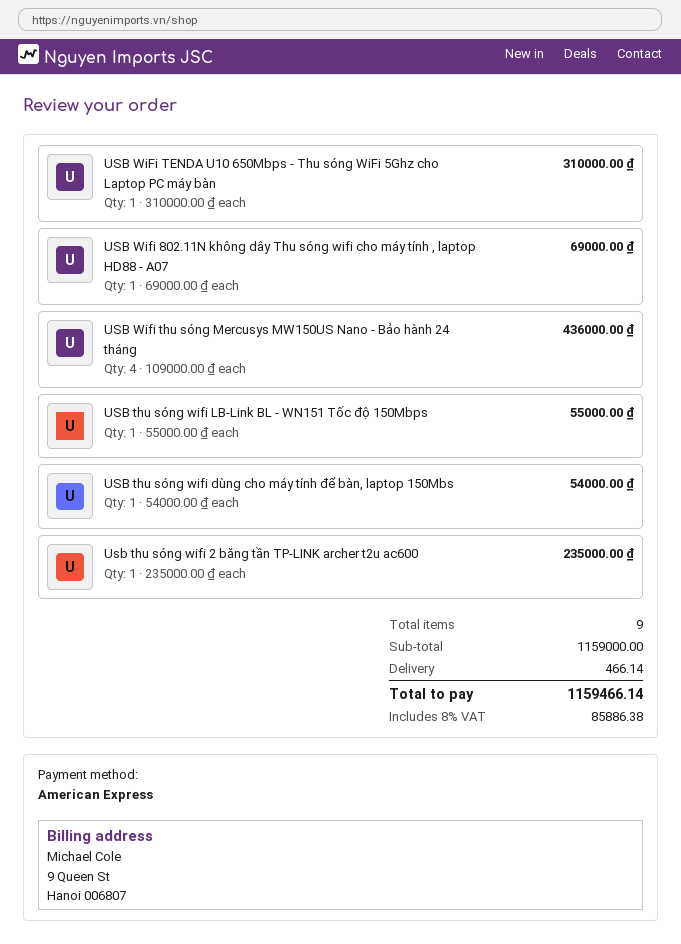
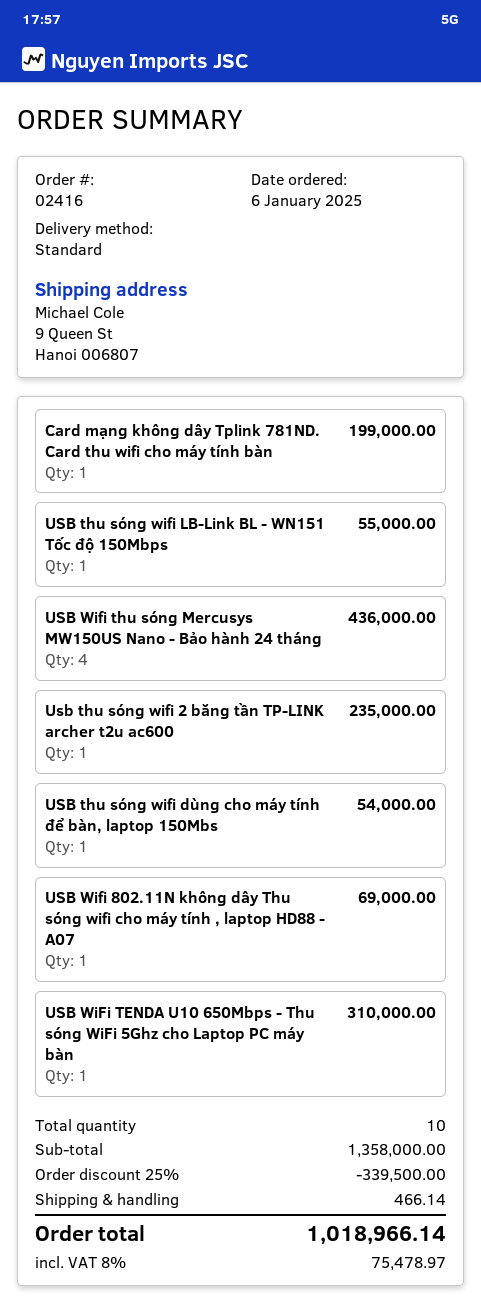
Card mạng không dây Tplink 781ND. Card thu wifi cho máy tính bàn: none -> 1 for 199000.00
total quantity: 9 -> 10
subtotal: 1159000.00 -> 1358000.00
discount: none -> 25% = 339500.00
tax: 8% = 85886.38 -> 8% = 75478.97
total: 1159466.14 -> 1018966.14

